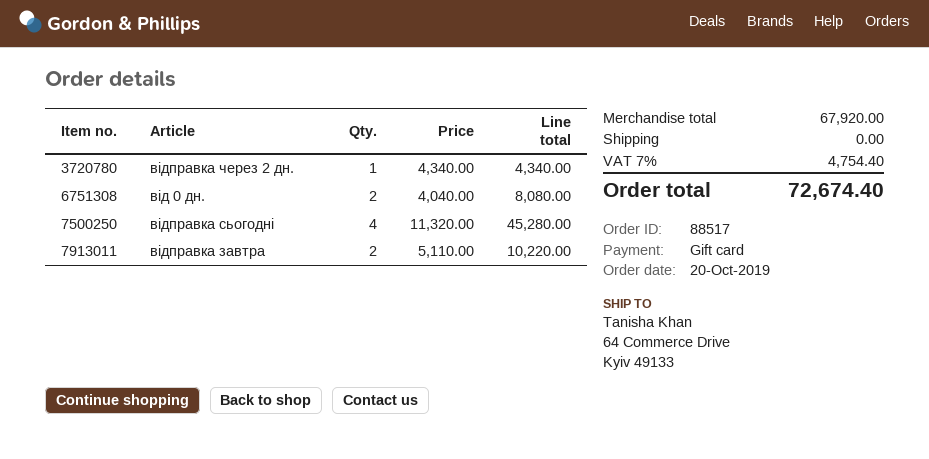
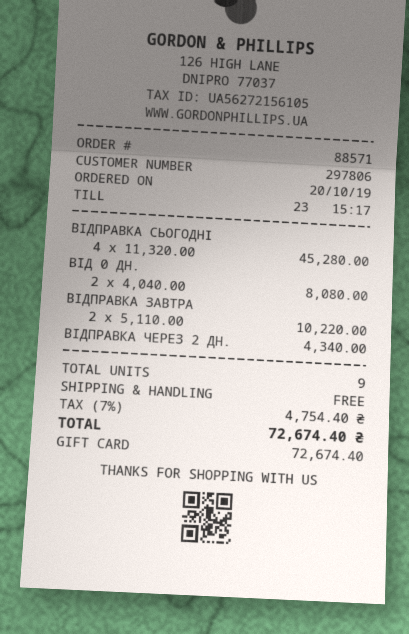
order number: 88517 -> 88571

